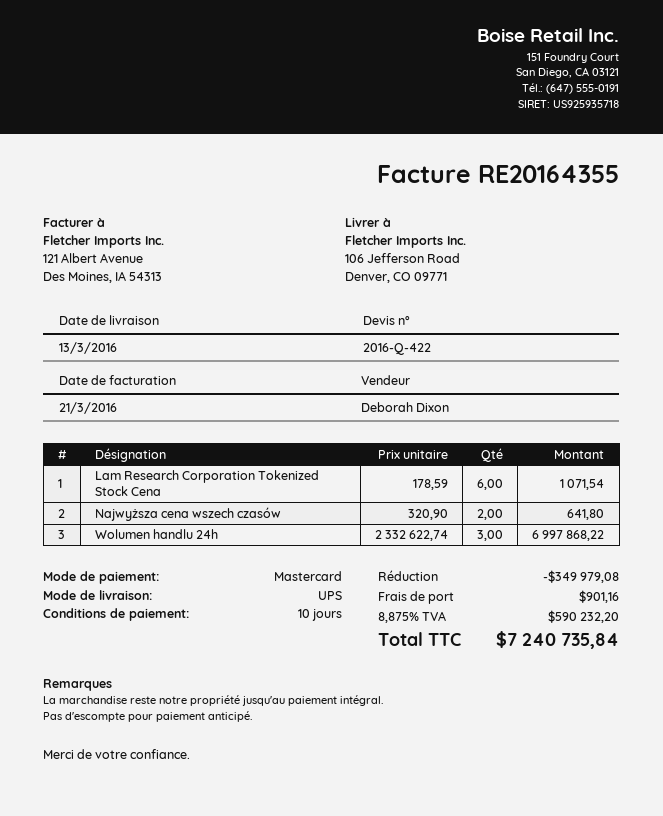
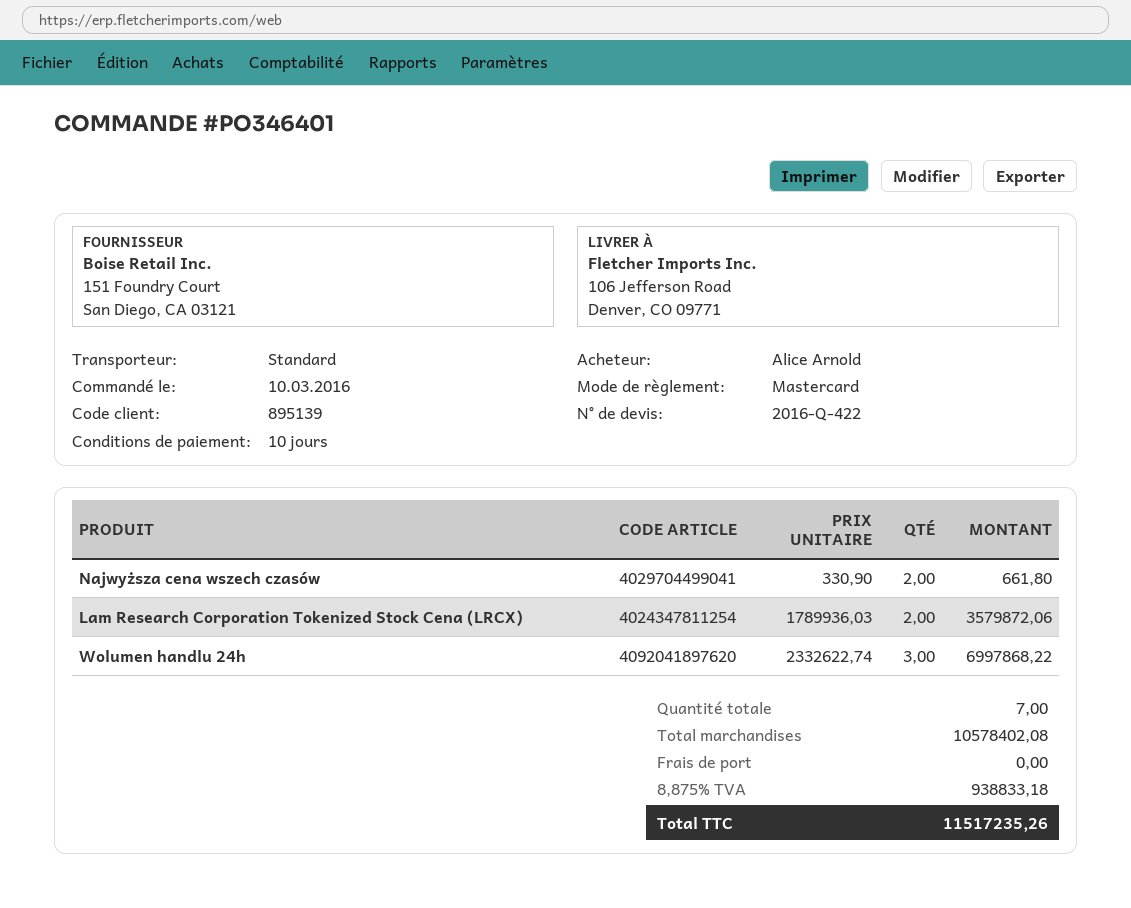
shipping method: UPS -> standard
Lam Research Corporation Tokenized Stock Cena: 6 x 178.59 = 1071.54 -> none
Najwyższa cena wszech czasów: 2 x 320.90 = 641.80 -> 2 x 330.90 = 661.80
Lam Research Corporation Tokenized Stock Cena (LRCX): none -> 2 x 1789936.03 = 3579872.06
discount: 349979.08 -> none
shipping: 901.16 -> 0.00
tax: 8.875% = 590232.20 -> 8.875% = 938833.18
total: 7240735.84 -> 11517235.26

